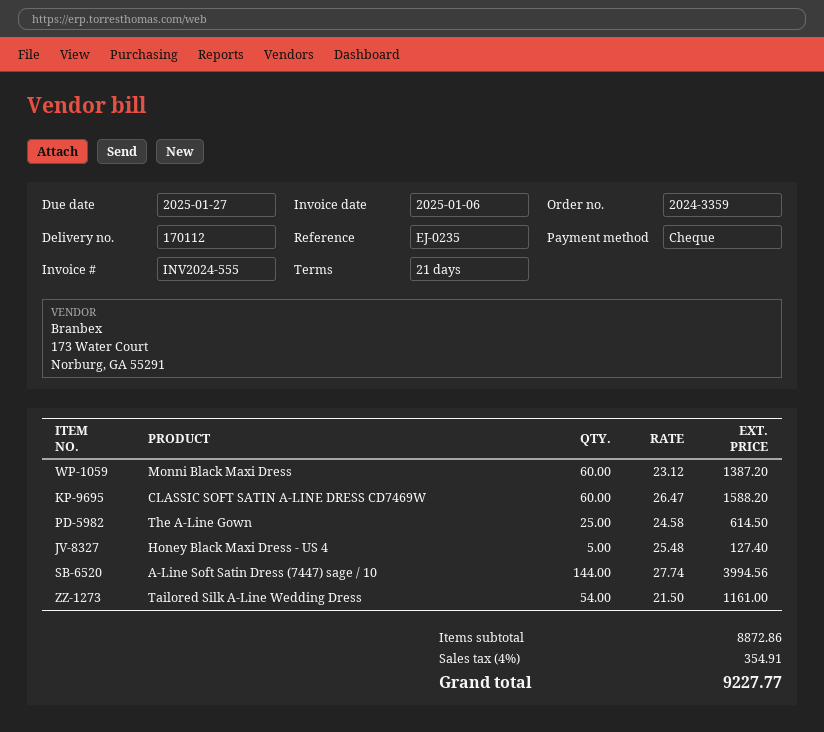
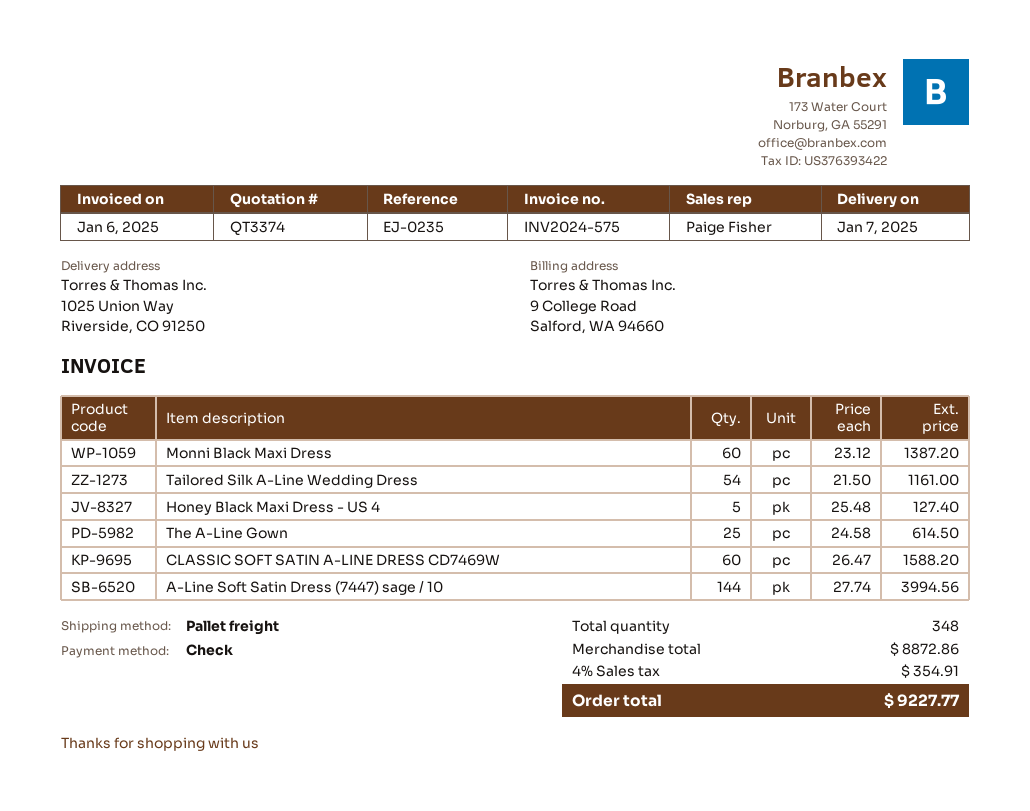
invoice number: INV2024-555 -> INV2024-575

